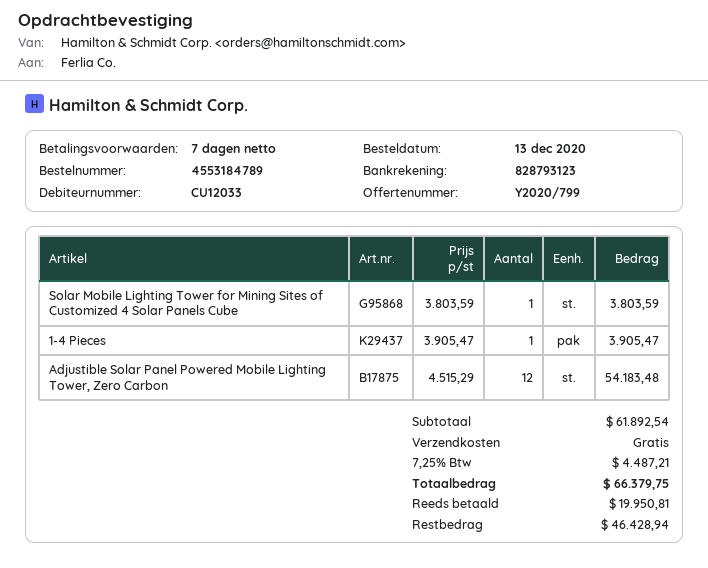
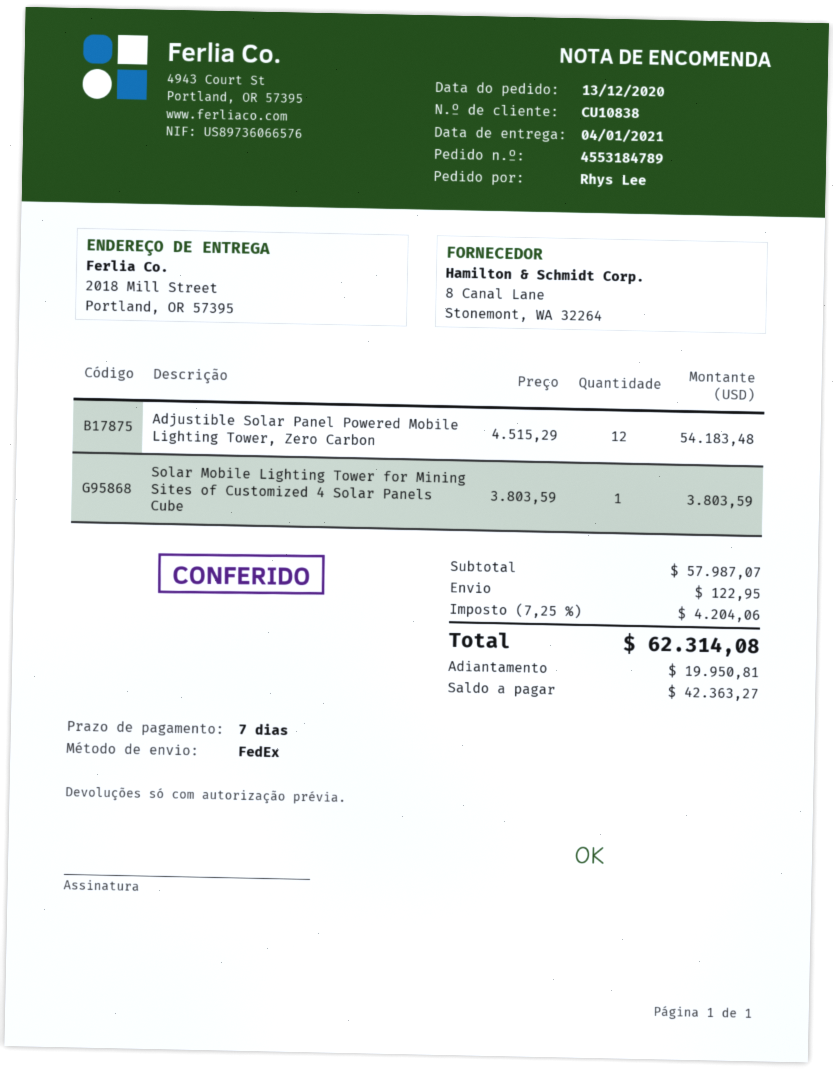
customer number: CU12033 -> CU10838
1-4 Pieces: 1 x 3905.47 = 3905.47 -> none
subtotal: 61892.54 -> 57987.07
shipping: 0.00 -> 122.95
tax: 7.25% = 4487.21 -> 7.25% = 4204.06
total: 66379.75 -> 62314.08
balance: 46428.94 -> 42363.27

